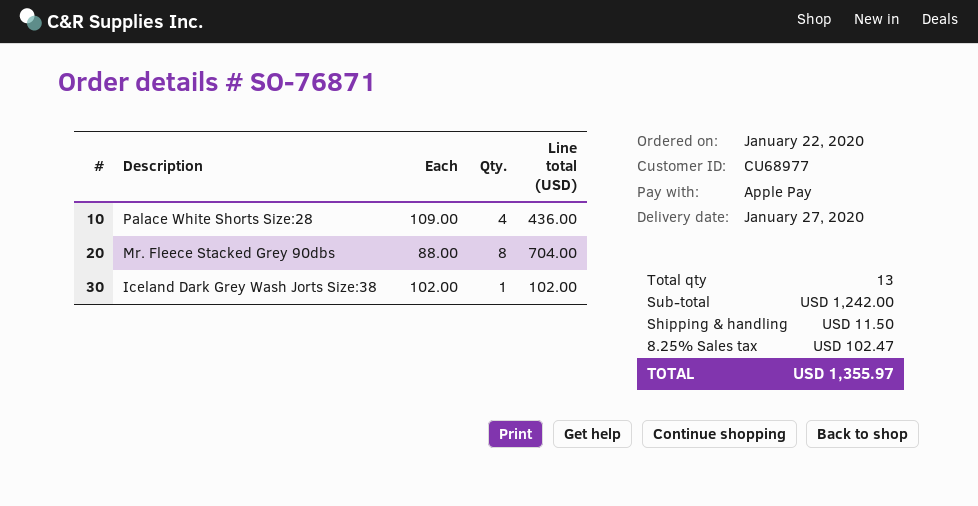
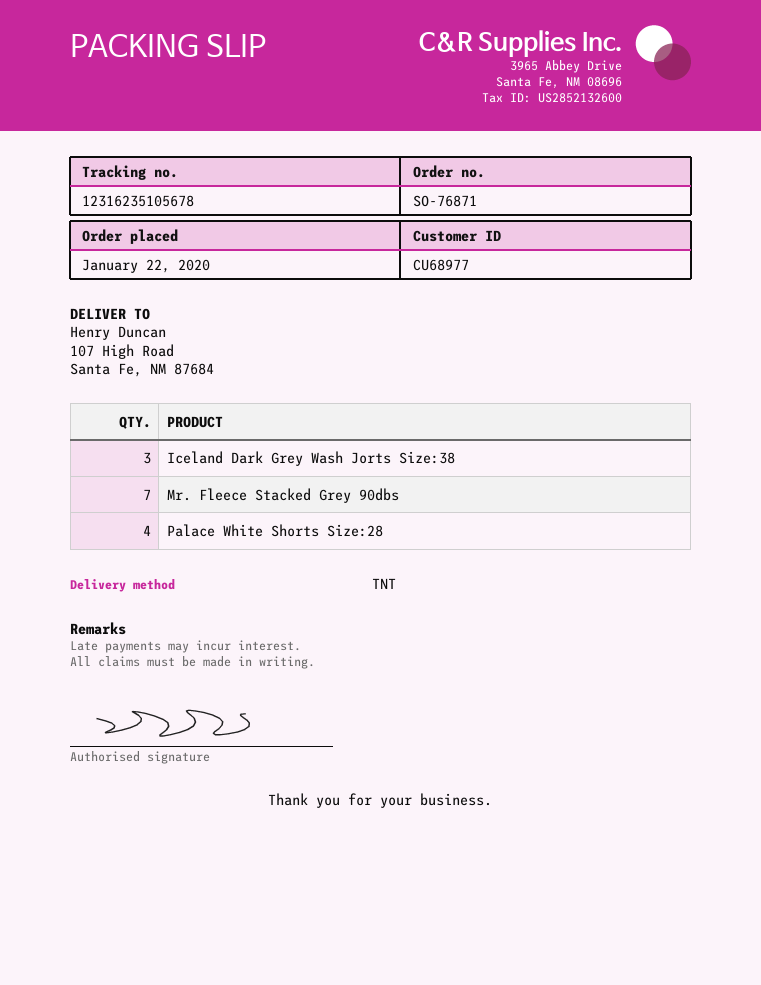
Mr. Fleece Stacked Grey 90dbs: 8 -> 7
Iceland Dark Grey Wash Jorts Size:38: 1 -> 3

